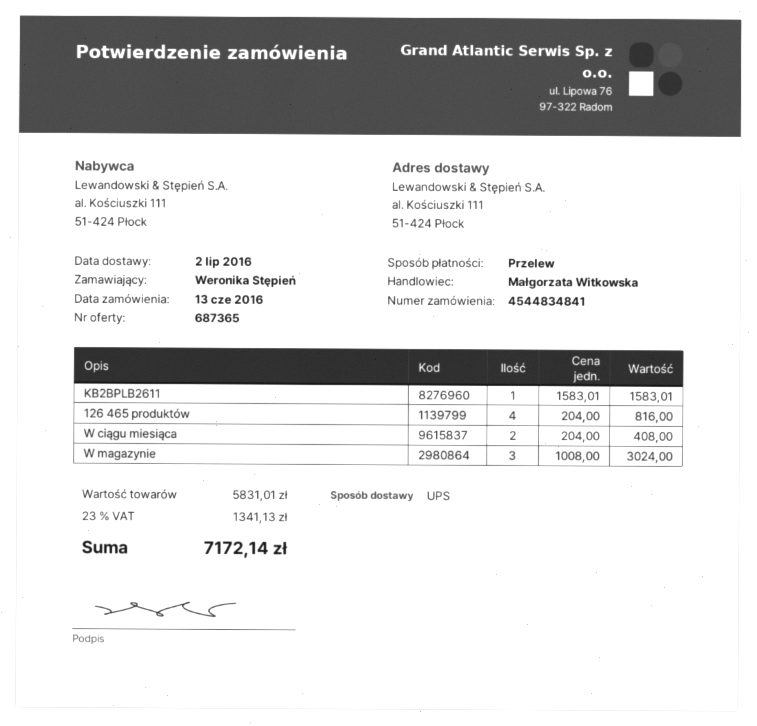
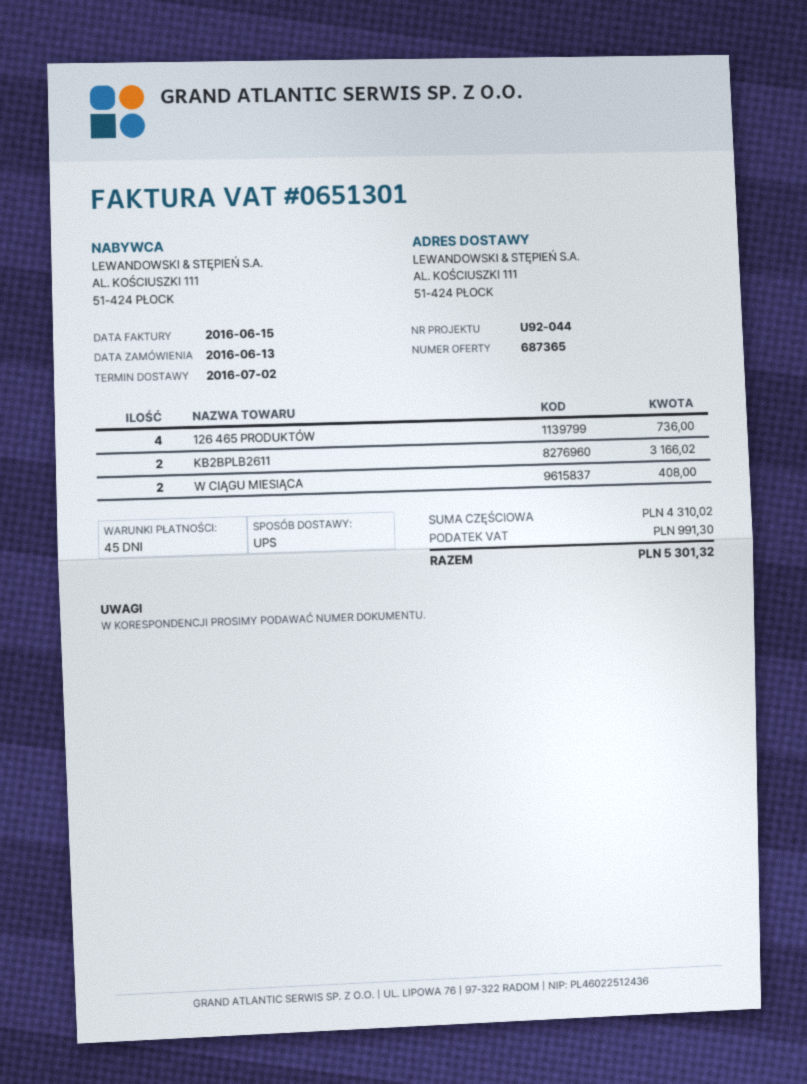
KB2BPLB2611: 1 for 1583.01 -> 2 for 3166.02
126 465 produktów: 4 for 816.00 -> 4 for 736.00
W magazynie: 3 for 3024.00 -> none
subtotal: 5831.01 -> 4310.02
tax: 1341.13 -> 991.30
total: 7172.14 -> 5301.32

